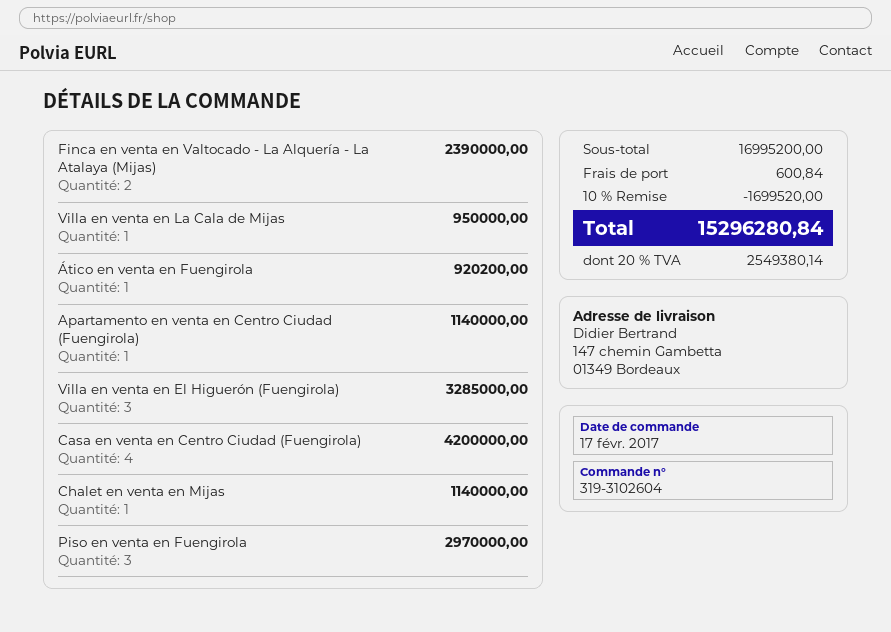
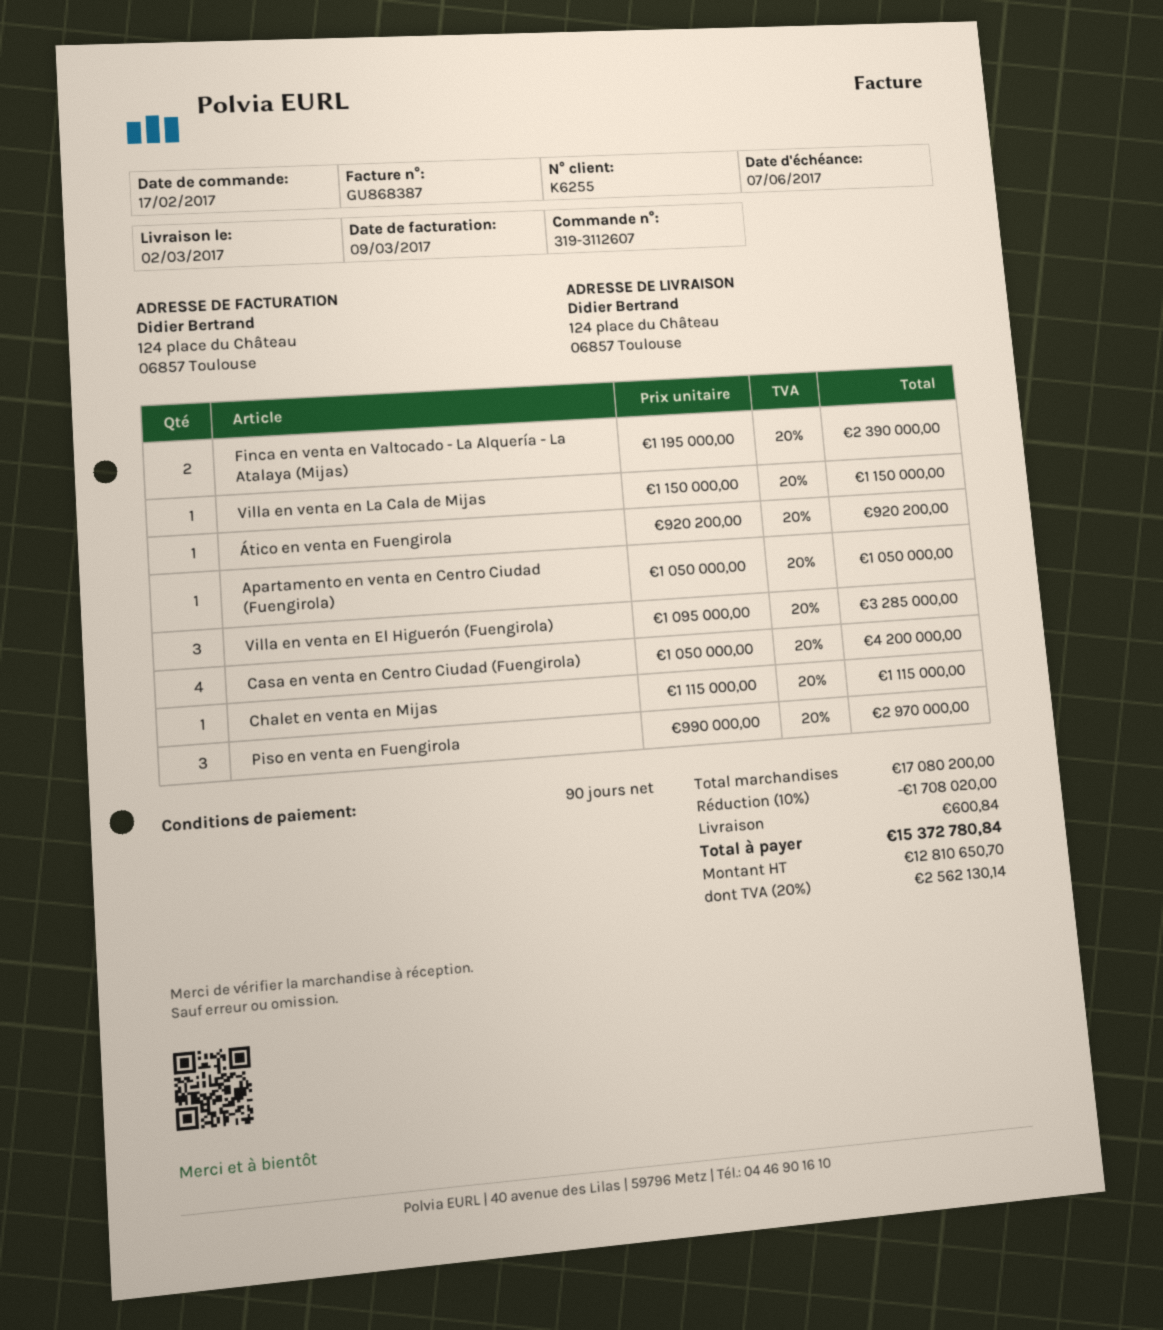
order number: 319-3102604 -> 319-3112607
ship to: 147 chemin Gambetta, 01349 Bordeaux -> 124 place du Château, 06857 Toulouse
Villa en venta en La Cala de Mijas: 1 for 950000.00 -> 1 for 1150000.00
Apartamento en venta en Centro Ciudad (Fuengirola): 1 for 1140000.00 -> 1 for 1050000.00
Chalet en venta en Mijas: 1 for 1140000.00 -> 1 for 1115000.00
subtotal: 16995200.00 -> 17080200.00
discount: 10% = 1699520.00 -> 10% = 1708020.00
tax: 20% = 2549380.14 -> 20% = 2562130.14
total: 15296280.84 -> 15372780.84

